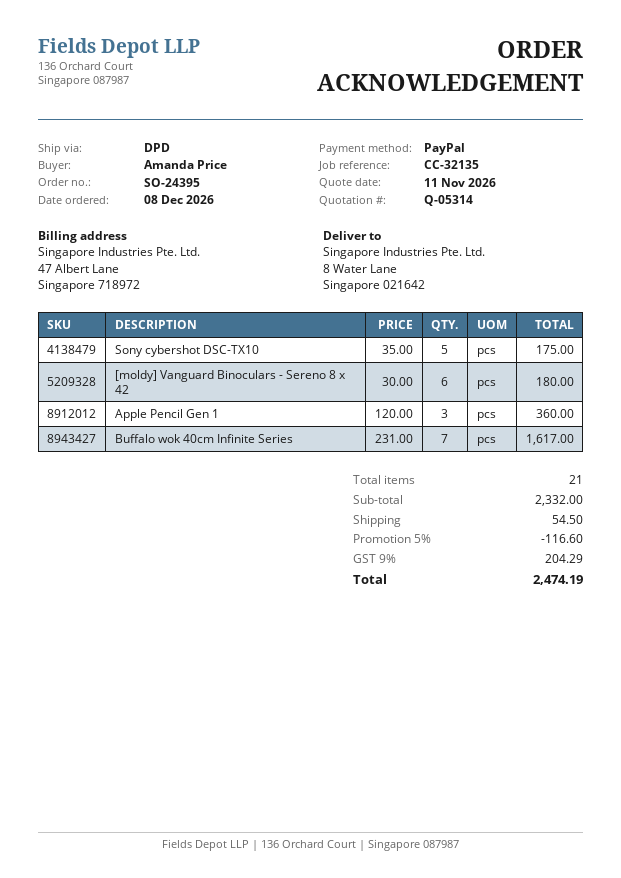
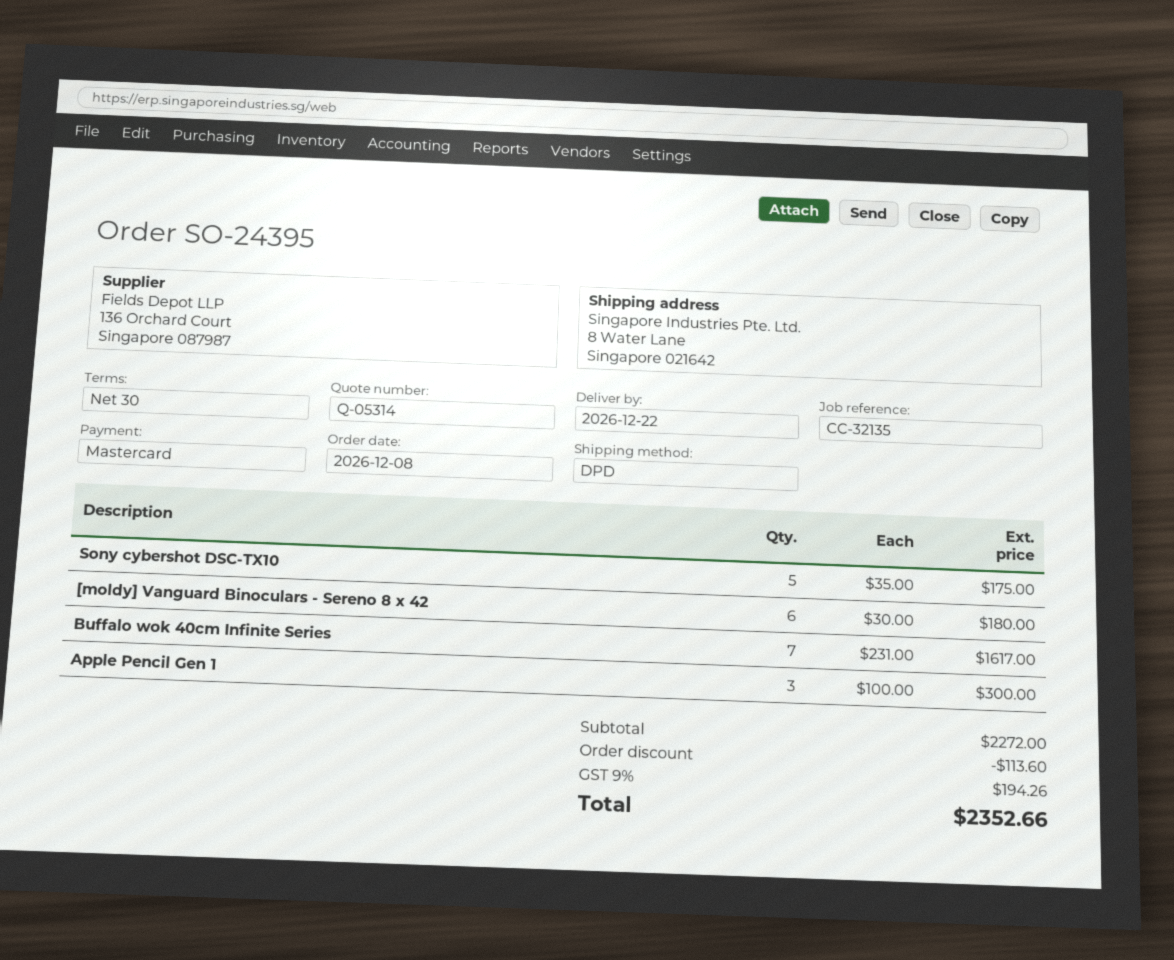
payment method: PayPal -> Mastercard
Apple Pencil Gen 1: 3 x 120.00 = 360.00 -> 3 x 100.00 = 300.00
subtotal: 2332.00 -> 2272.00
discount: 116.60 -> 113.60
shipping: 54.50 -> none
tax: 9% = 204.29 -> 9% = 194.26
total: 2474.19 -> 2352.66

